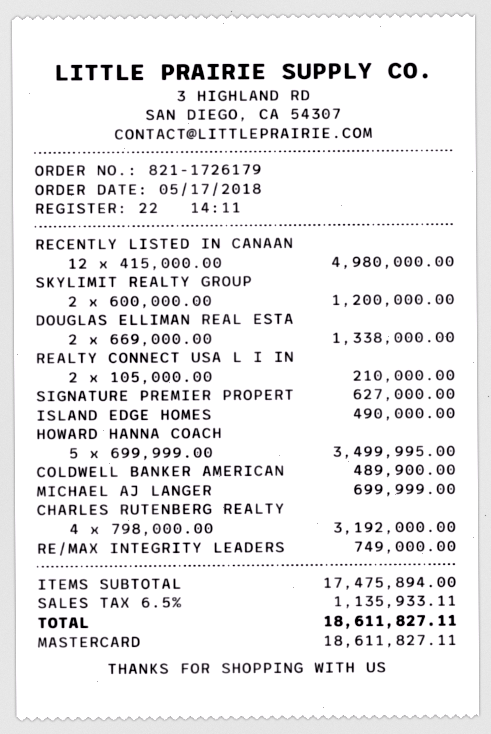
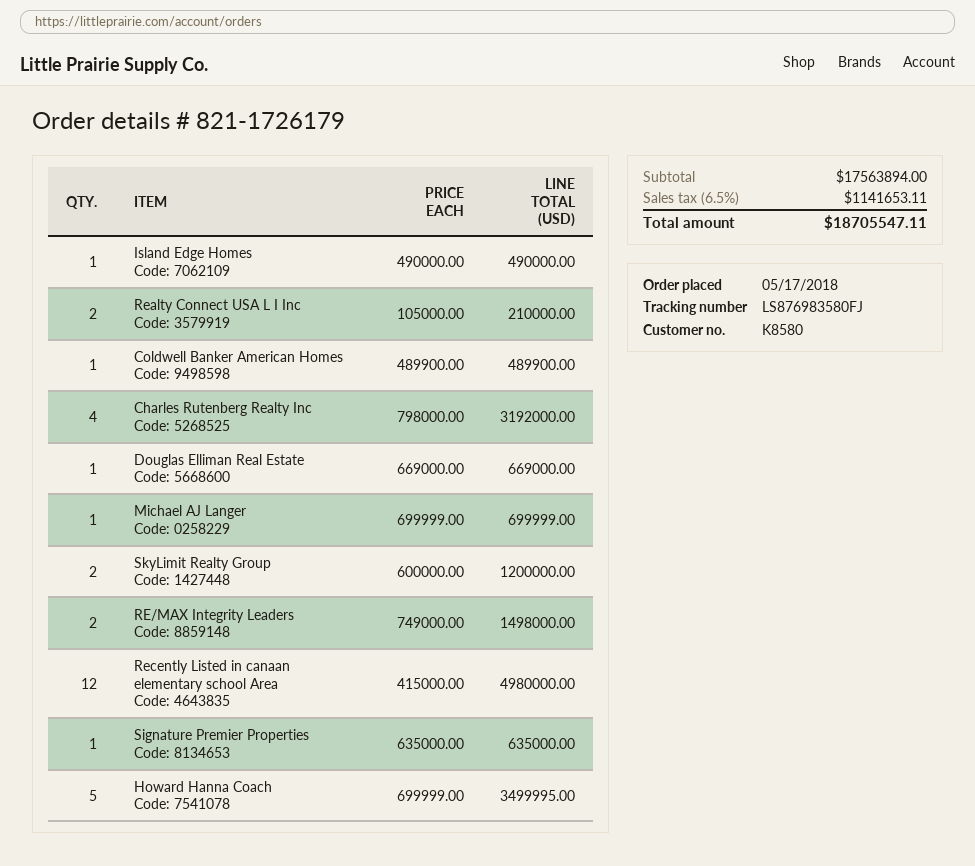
DOUGLAS ELLIMAN REAL ESTA: 2 x 669000.00 = 1338000.00 -> 1 x 669000.00 = 669000.00
SIGNATURE PREMIER PROPERT: 1 x 627000.00 = 627000.00 -> 1 x 635000.00 = 635000.00
RE/MAX INTEGRITY LEADERS: 1 x 749000.00 = 749000.00 -> 2 x 749000.00 = 1498000.00
subtotal: 17475894.00 -> 17563894.00
tax: 6.5% = 1135933.11 -> 6.5% = 1141653.11
total: 18611827.11 -> 18705547.11

